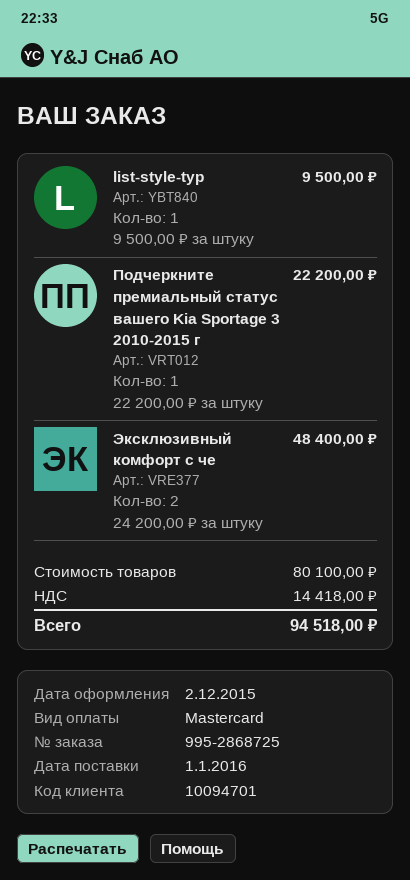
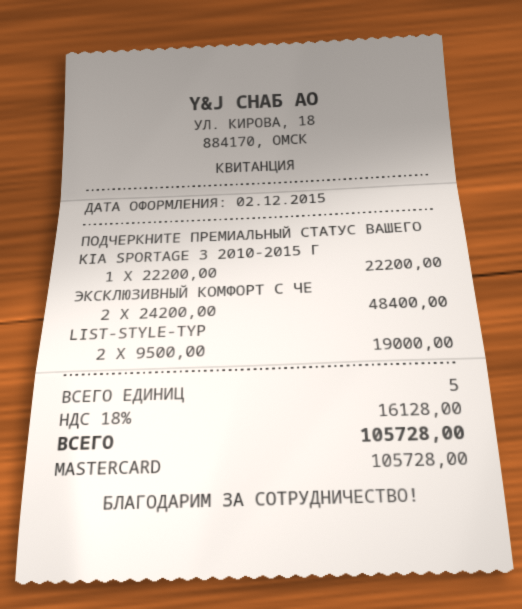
list-style-typ: 1 x 9500.00 = 9500.00 -> 2 x 9500.00 = 19000.00
tax: 14418.00 -> 16128.00
total: 94518.00 -> 105728.00

